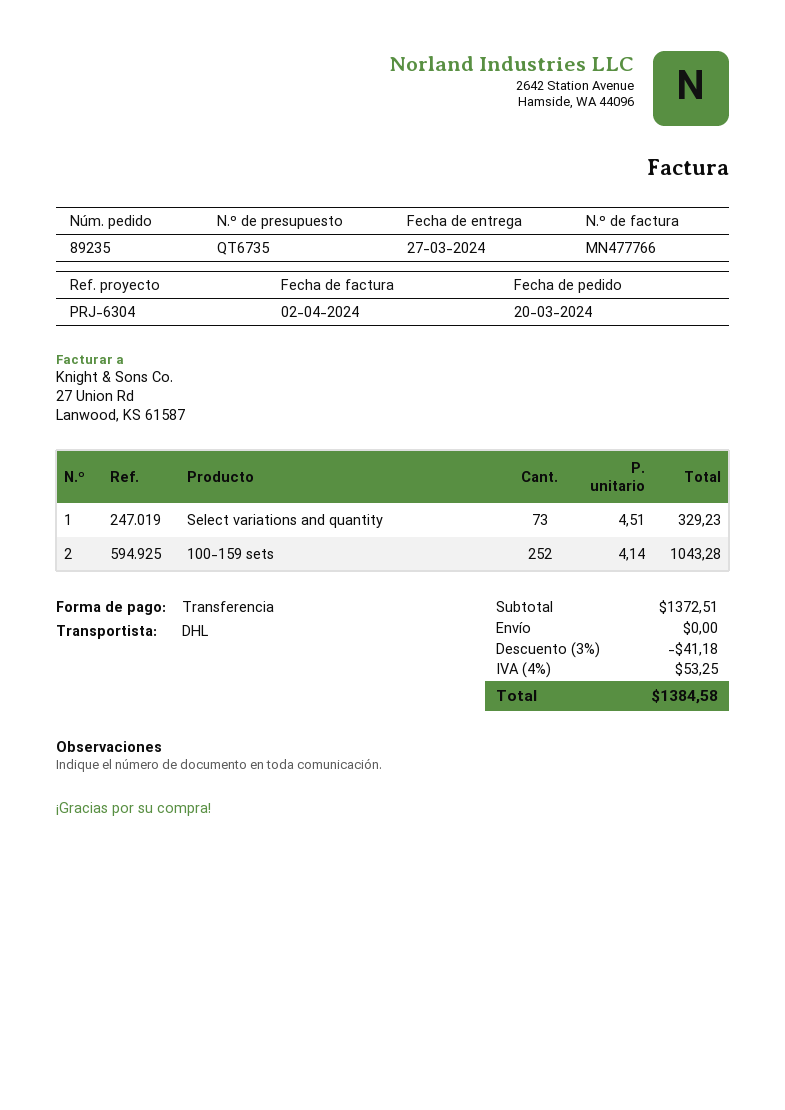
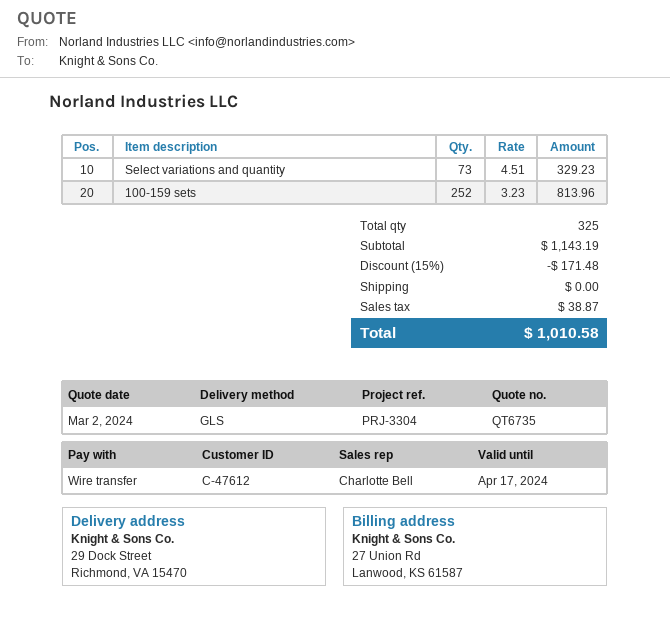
reference: PRJ-6304 -> PRJ-3304
shipping method: DHL -> GLS
100-159 sets: 252 x 4.14 = 1043.28 -> 252 x 3.23 = 813.96
subtotal: 1372.51 -> 1143.19
discount: 3% = 41.18 -> 15% = 171.48
tax: 53.25 -> 38.87
total: 1384.58 -> 1010.58

